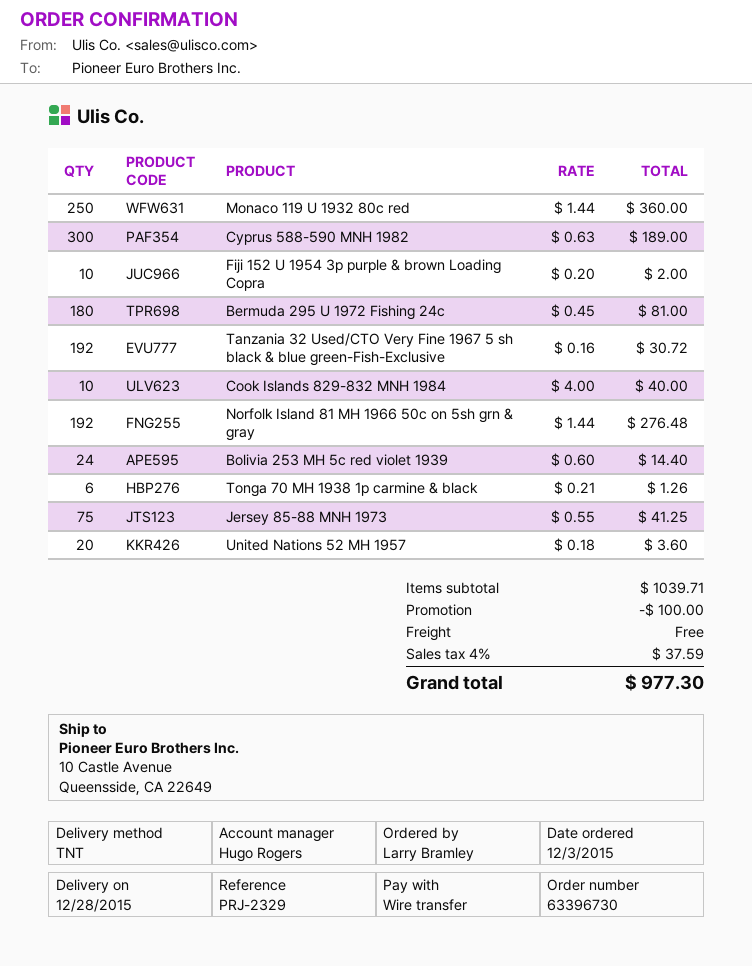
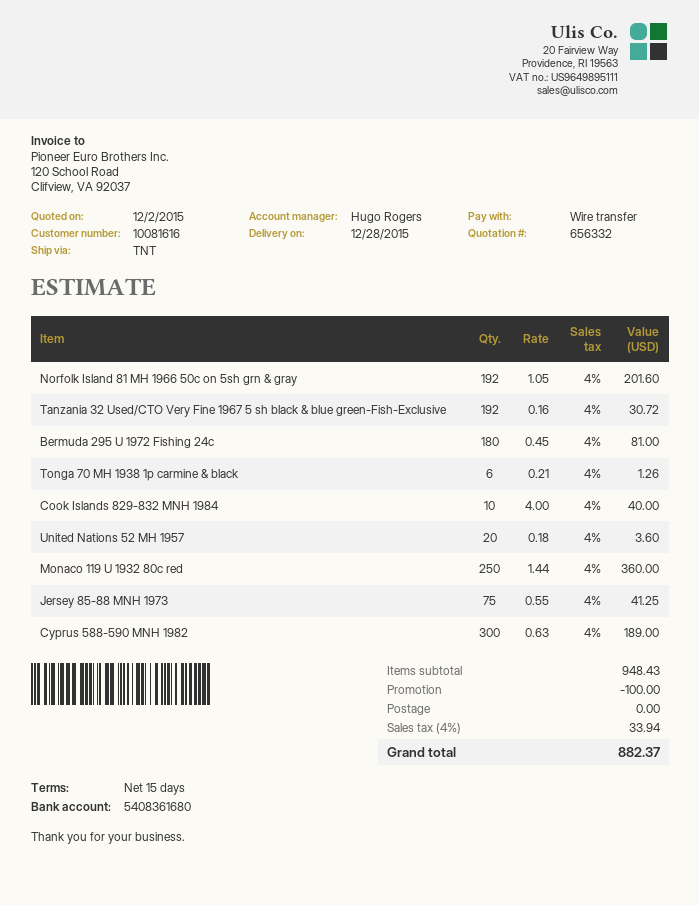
Fiji 152 U 1954 3p purple & brown Loading Copra: 10 x 0.20 = 2.00 -> none
Norfolk Island 81 MH 1966 50c on 5sh grn & gray: 192 x 1.44 = 276.48 -> 192 x 1.05 = 201.60
Bolivia 253 MH 5c red violet 1939: 24 x 0.60 = 14.40 -> none
subtotal: 1039.71 -> 948.43
tax: 4% = 37.59 -> 4% = 33.94
total: 977.30 -> 882.37

